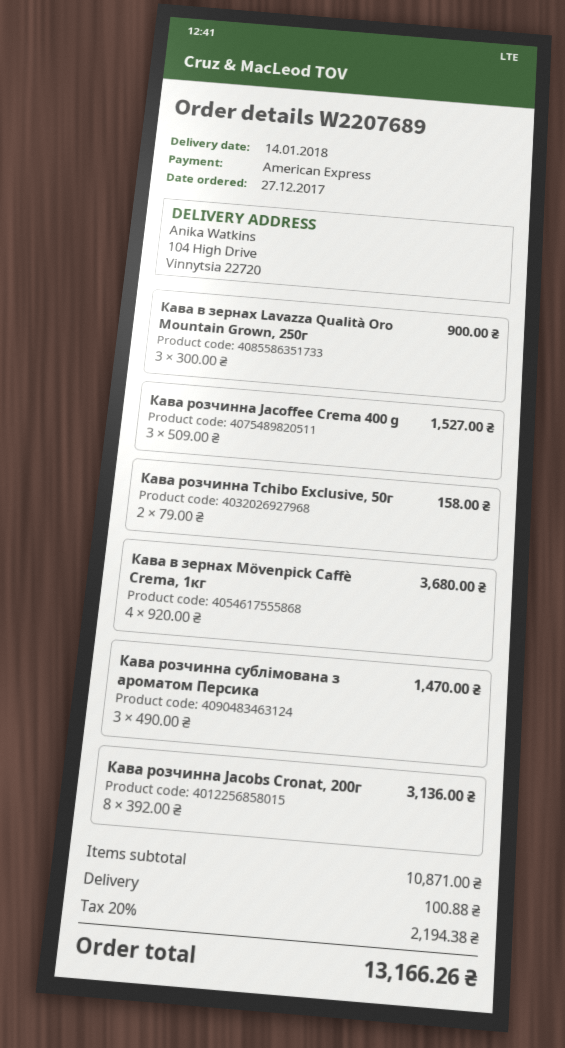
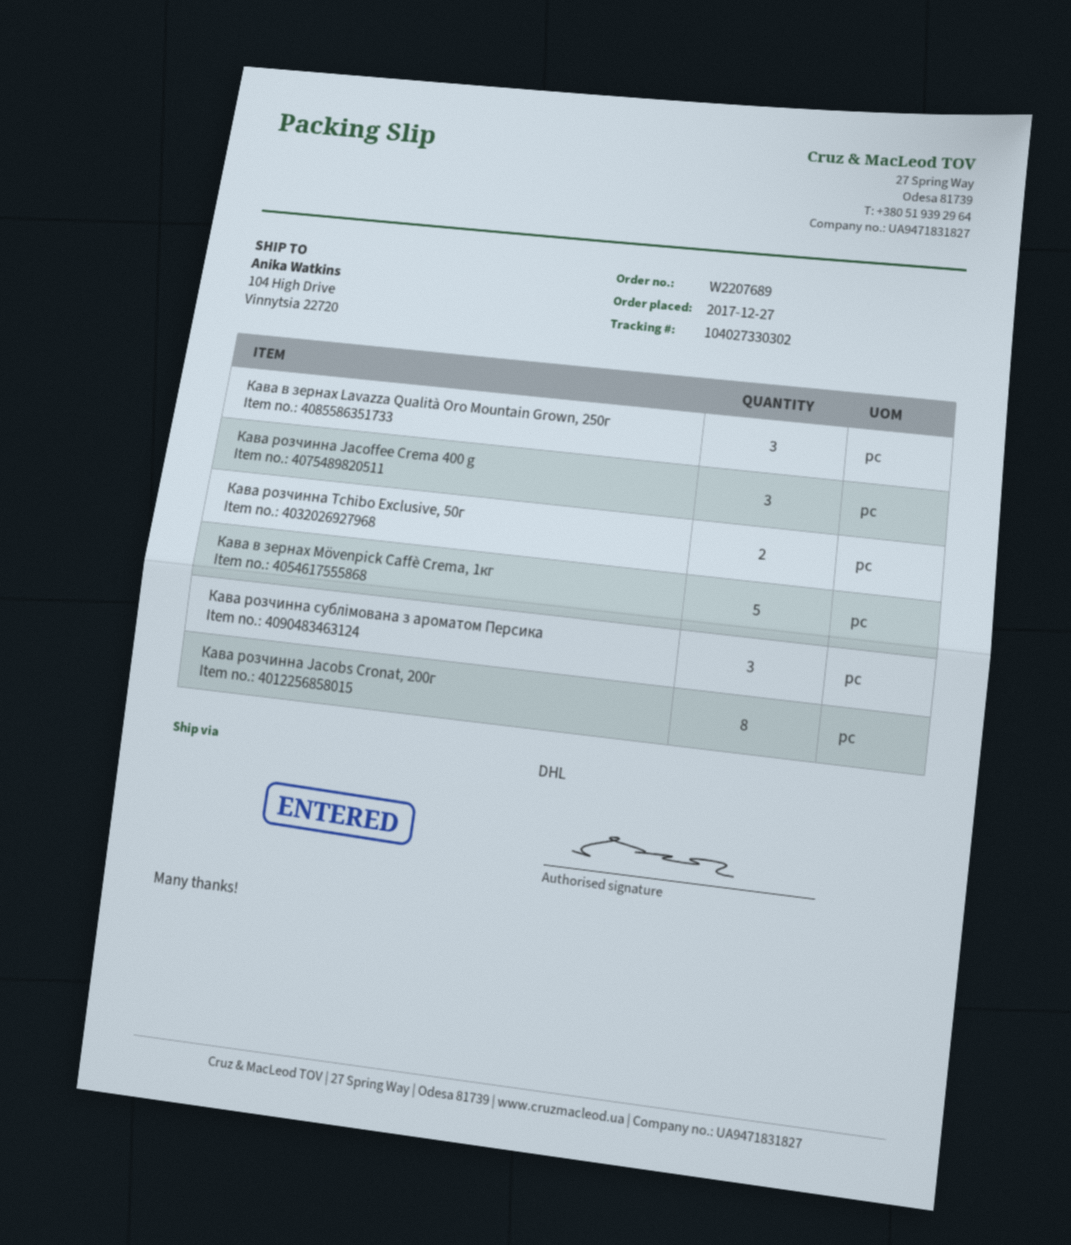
Кава в зернах Mövenpick Caffè Crema, 1кг: 4 -> 5

